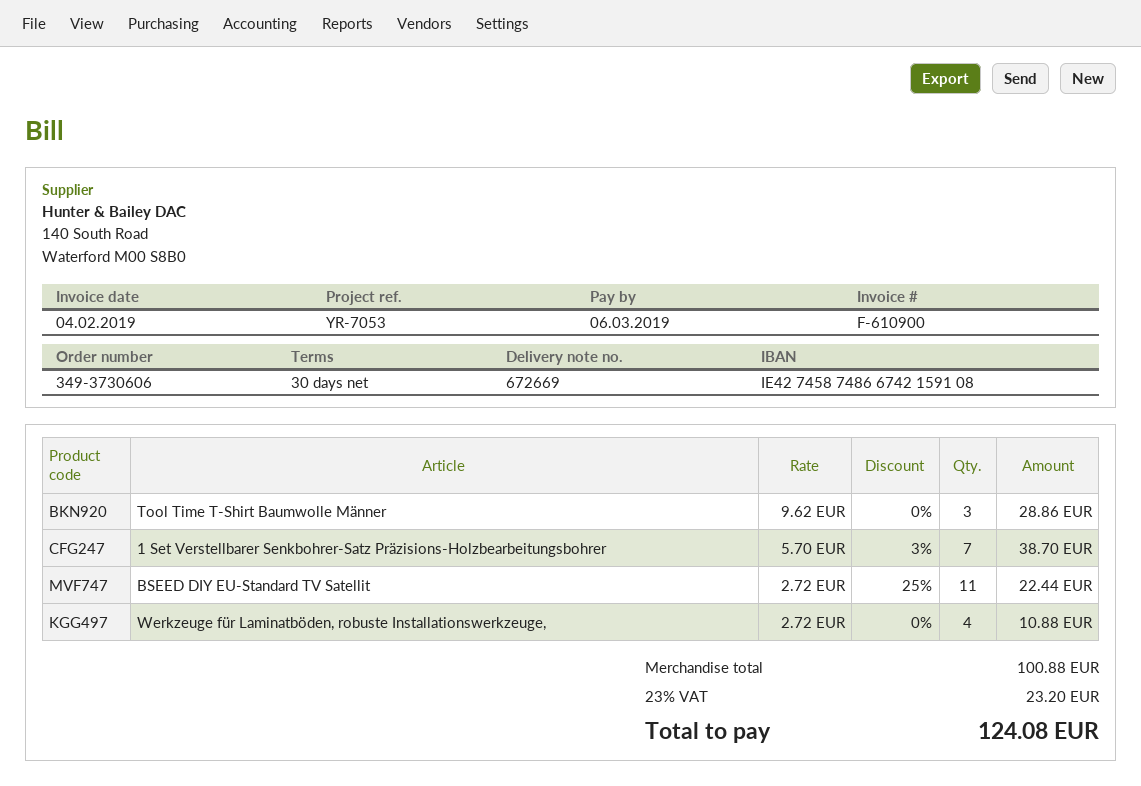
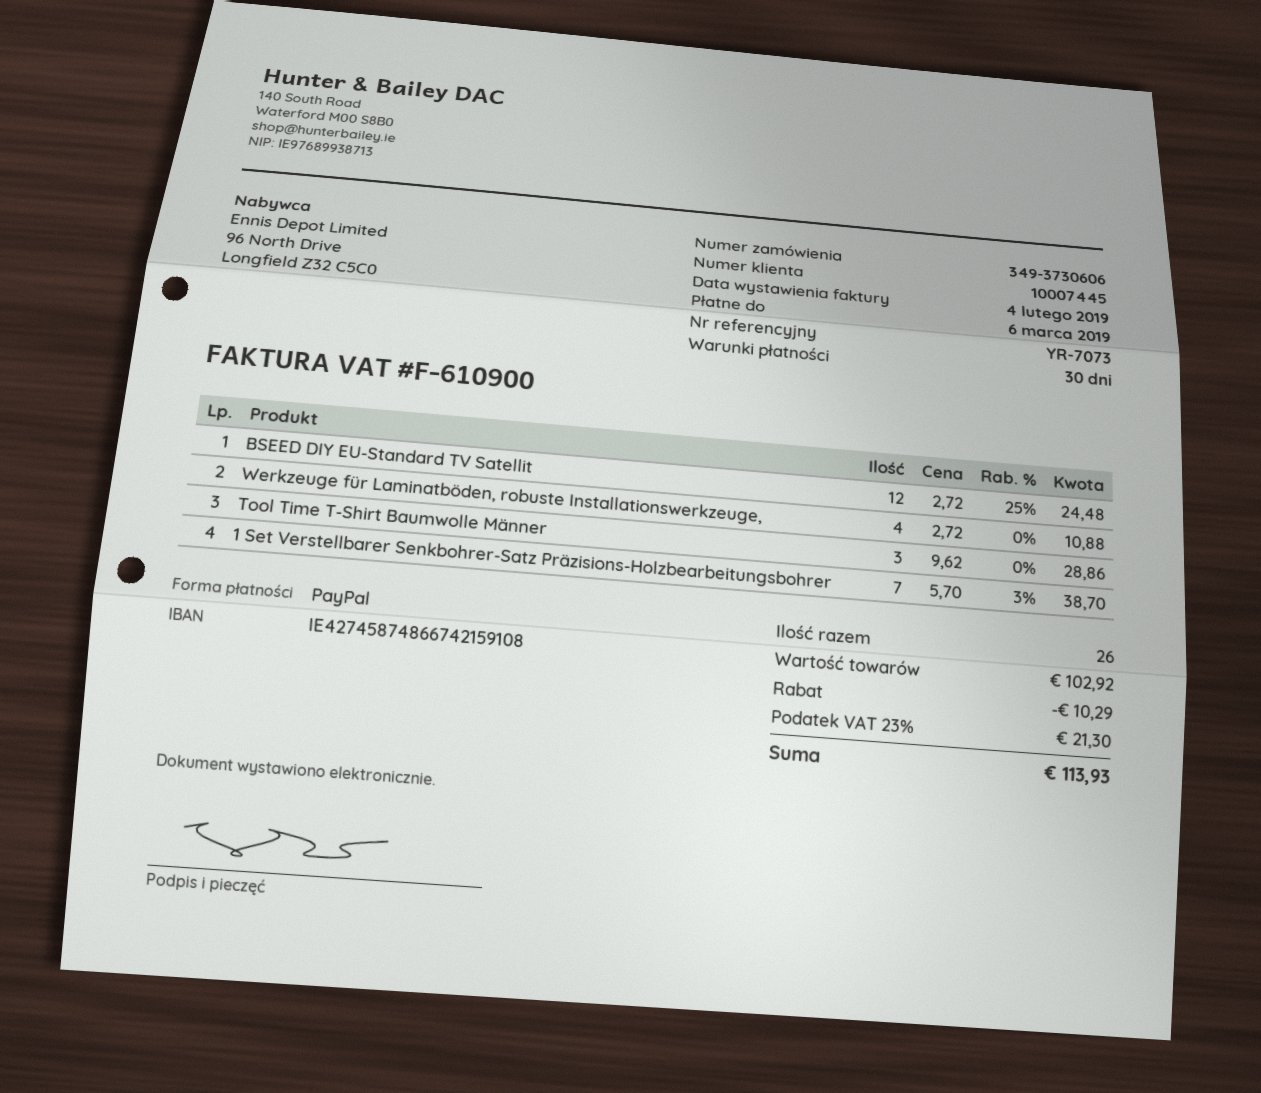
reference: YR-7053 -> YR-7073
BSEED DIY EU-Standard TV Satellit: 11 x 2.72 - 25% = 22.44 -> 12 x 2.72 - 25% = 24.48
subtotal: 100.88 -> 102.92
discount: none -> 10.29
tax: 23% = 23.20 -> 23% = 21.30
total: 124.08 -> 113.93

